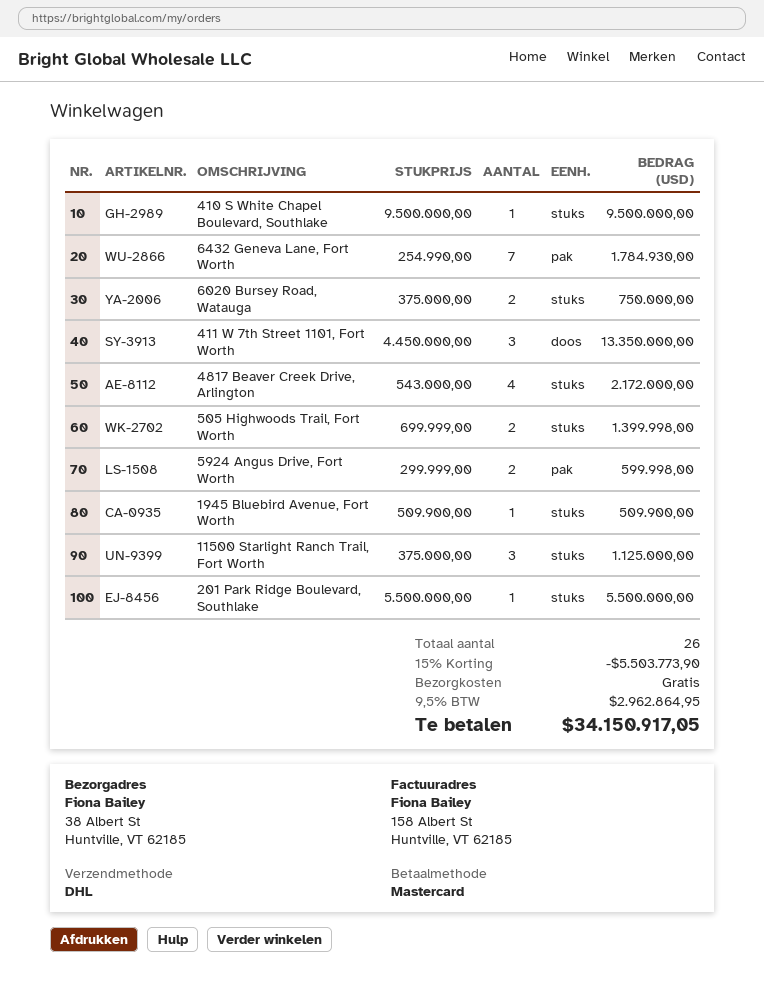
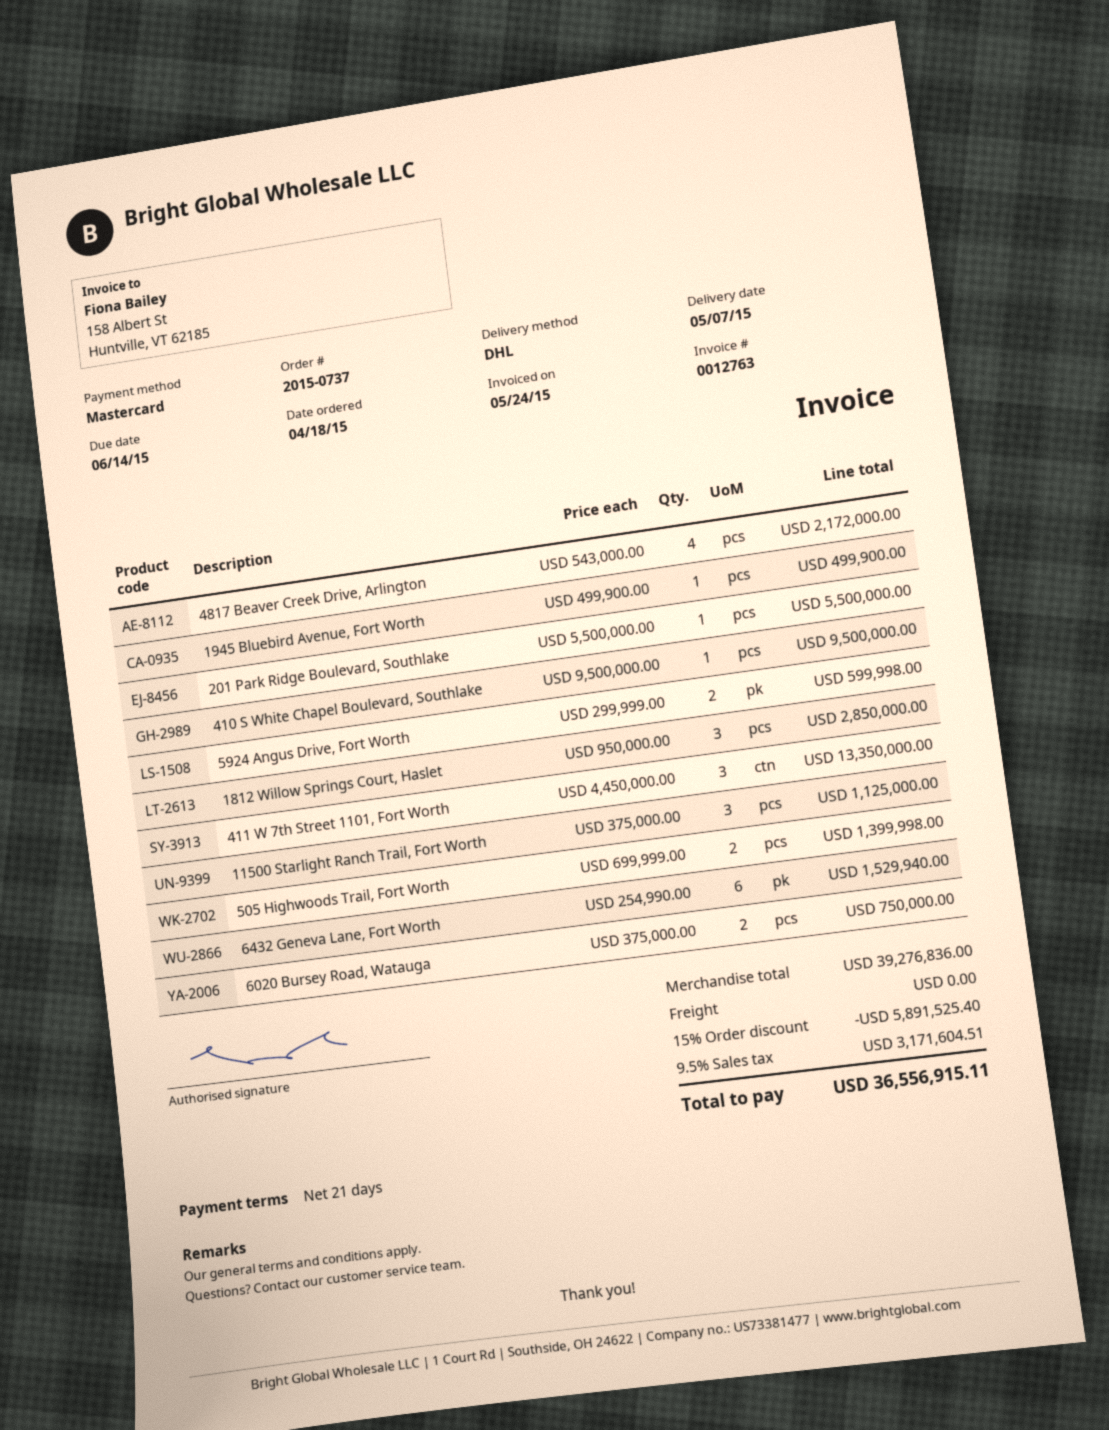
6432 Geneva Lane, Fort Worth: 7 x 254990.00 = 1784930.00 -> 6 x 254990.00 = 1529940.00
1945 Bluebird Avenue, Fort Worth: 1 x 509900.00 = 509900.00 -> 1 x 499900.00 = 499900.00
1812 Willow Springs Court, Haslet: none -> 3 x 950000.00 = 2850000.00
discount: 15% = 5503773.90 -> 15% = 5891525.40
tax: 9.5% = 2962864.95 -> 9.5% = 3171604.51
total: 34150917.05 -> 36556915.11

